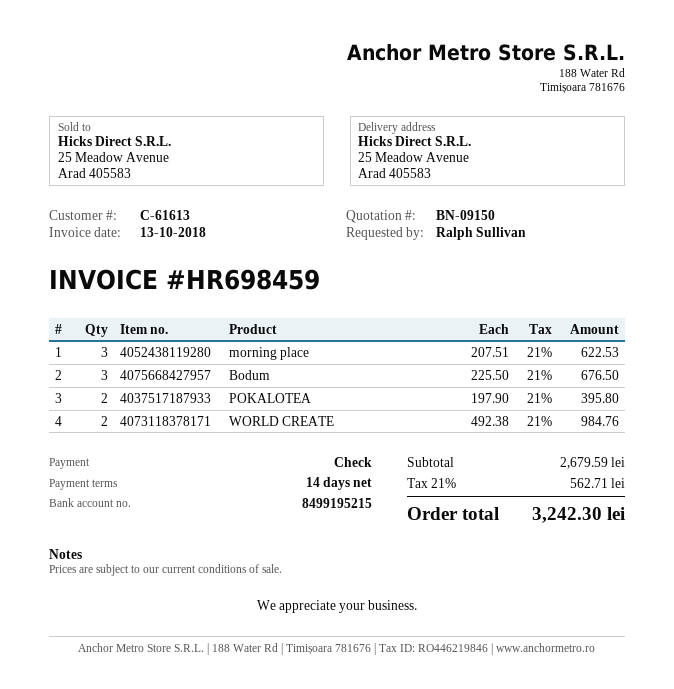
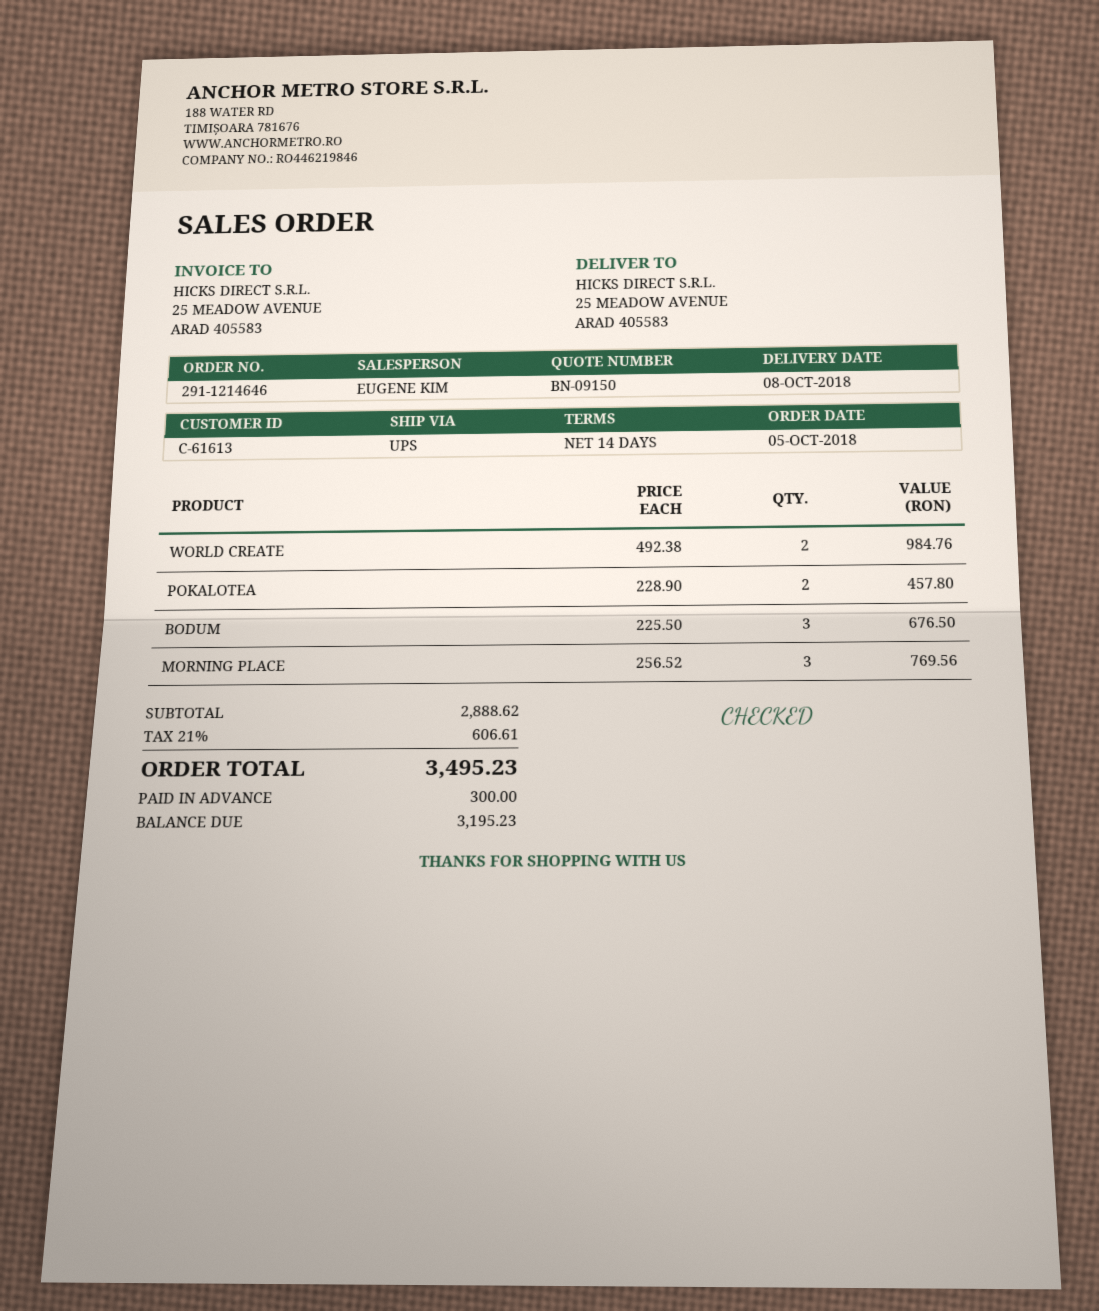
morning place: 3 x 207.51 = 622.53 -> 3 x 256.52 = 769.56
POKALOTEA: 2 x 197.90 = 395.80 -> 2 x 228.90 = 457.80
subtotal: 2679.59 -> 2888.62
tax: 21% = 562.71 -> 21% = 606.61
total: 3242.30 -> 3495.23

